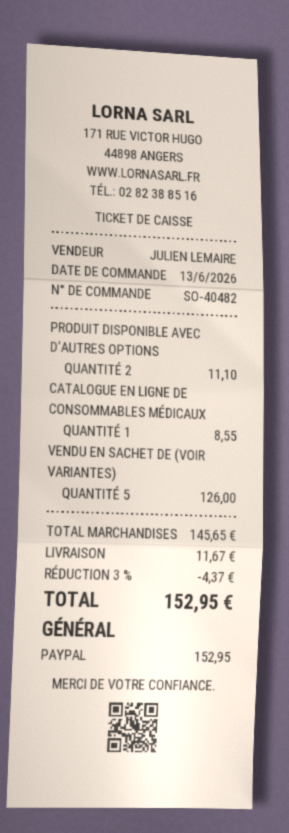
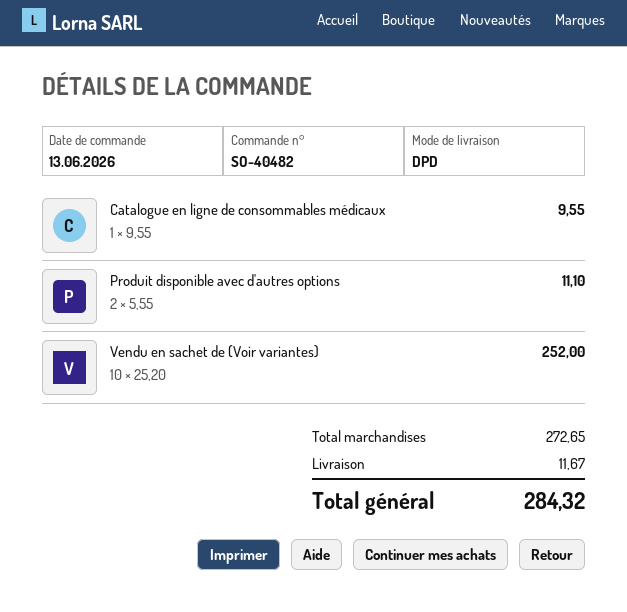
CATALOGUE EN LIGNE DE CONSOMMABLES MÉDICAUX: 1 for 8.55 -> 1 for 9.55
VENDU EN SACHET DE (VOIR VARIANTES): 5 for 126.00 -> 10 for 252.00
subtotal: 145.65 -> 272.65
discount: 3% = 4.37 -> none
total: 152.95 -> 284.32

